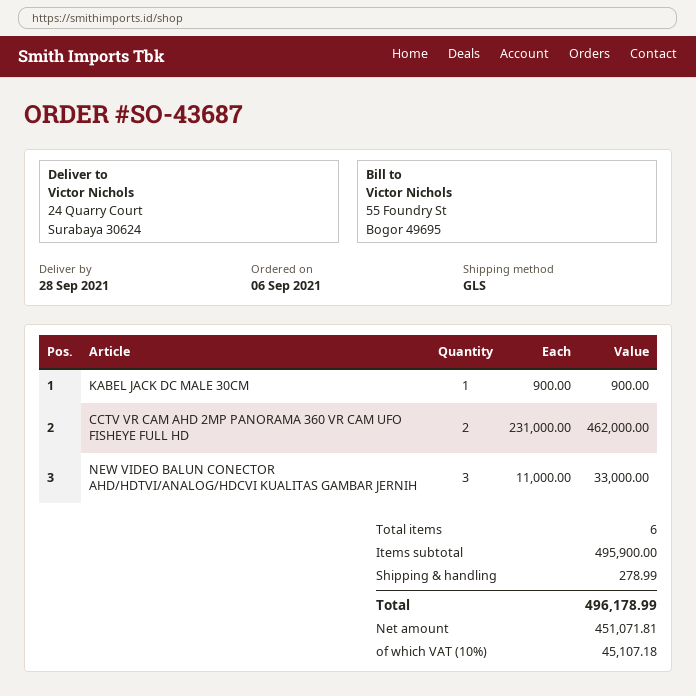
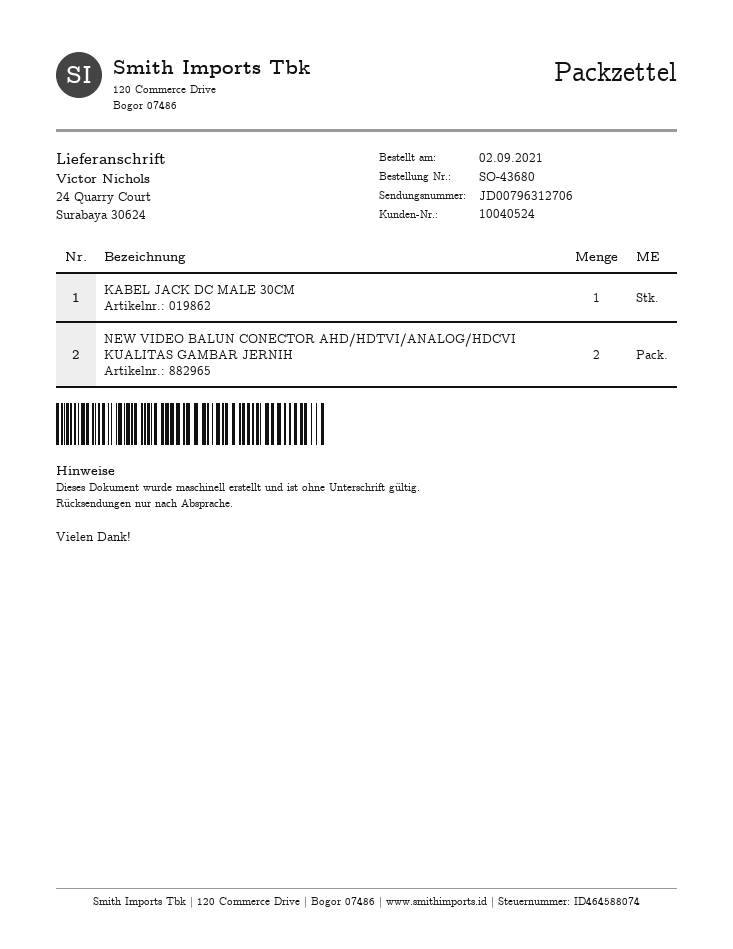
order number: SO-43687 -> SO-43680
order date: 2021-09-06 -> 2021-09-02
CCTV VR CAM AHD 2MP PANORAMA 360 VR CAM UFO FISHEYE FULL HD: 2 -> none
NEW VIDEO BALUN CONECTOR AHD/HDTVI/ANALOG/HDCVI KUALITAS GAMBAR JERNIH: 3 -> 2

